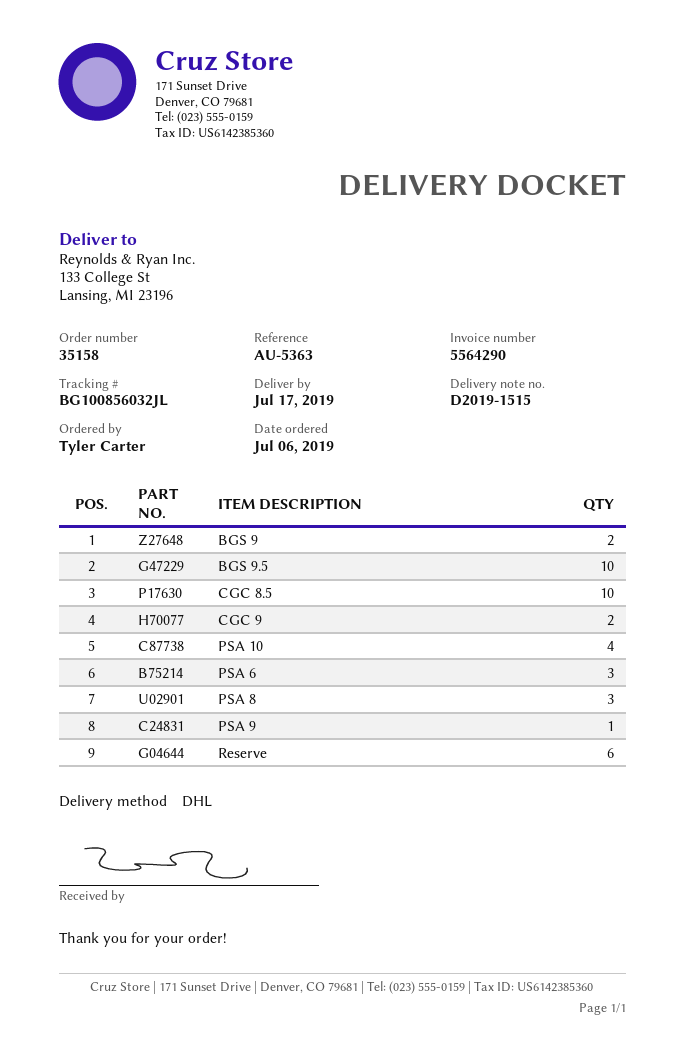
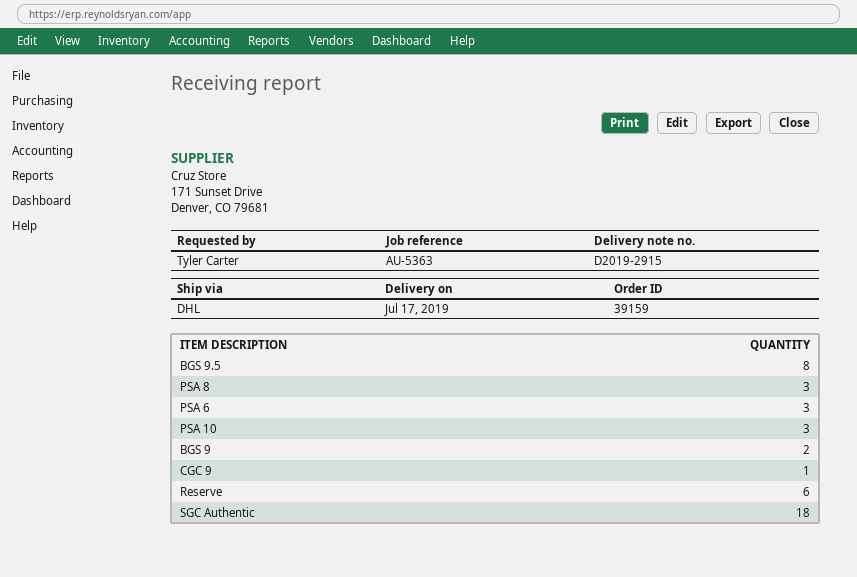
order number: 35158 -> 39159
delivery note number: D2019-1515 -> D2019-2915
BGS 9.5: 10 -> 8
CGC 8.5: 10 -> none
CGC 9: 2 -> 1
PSA 10: 4 -> 3
PSA 9: 1 -> none
SGC Authentic: none -> 18

